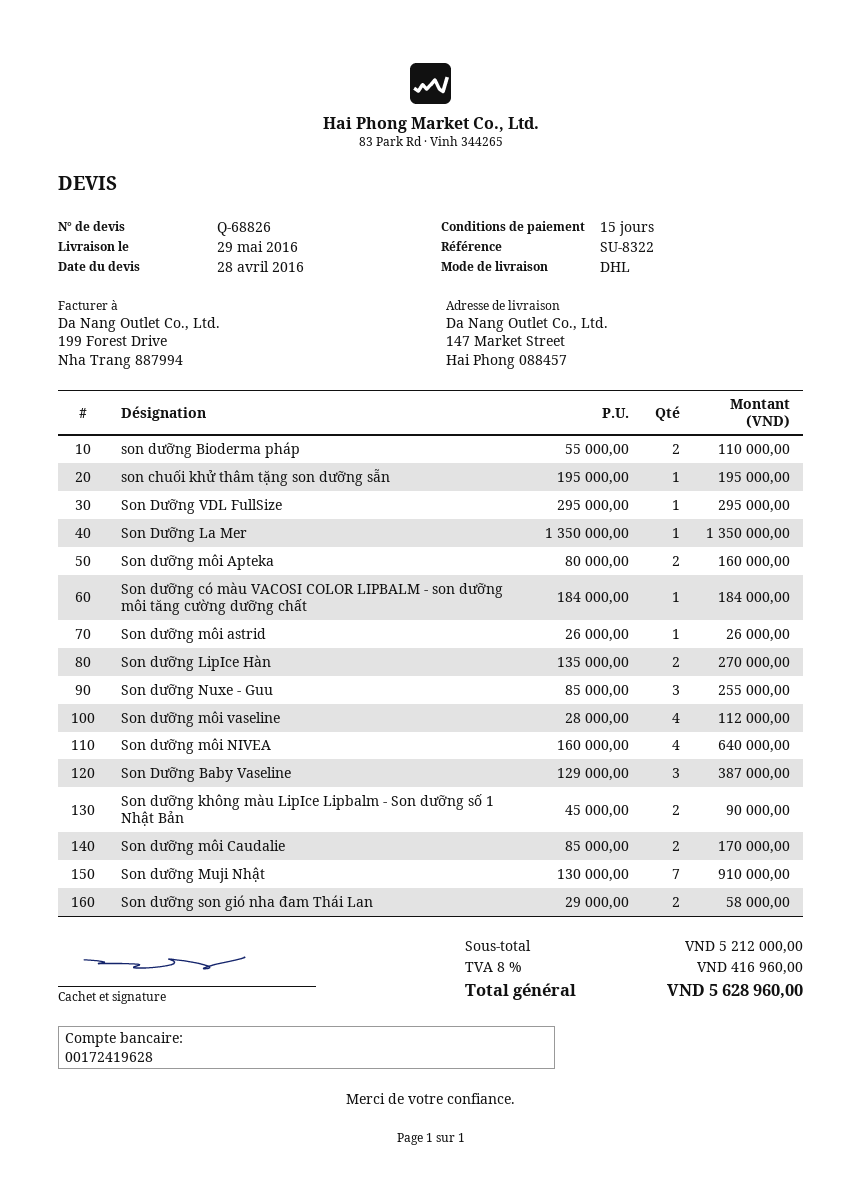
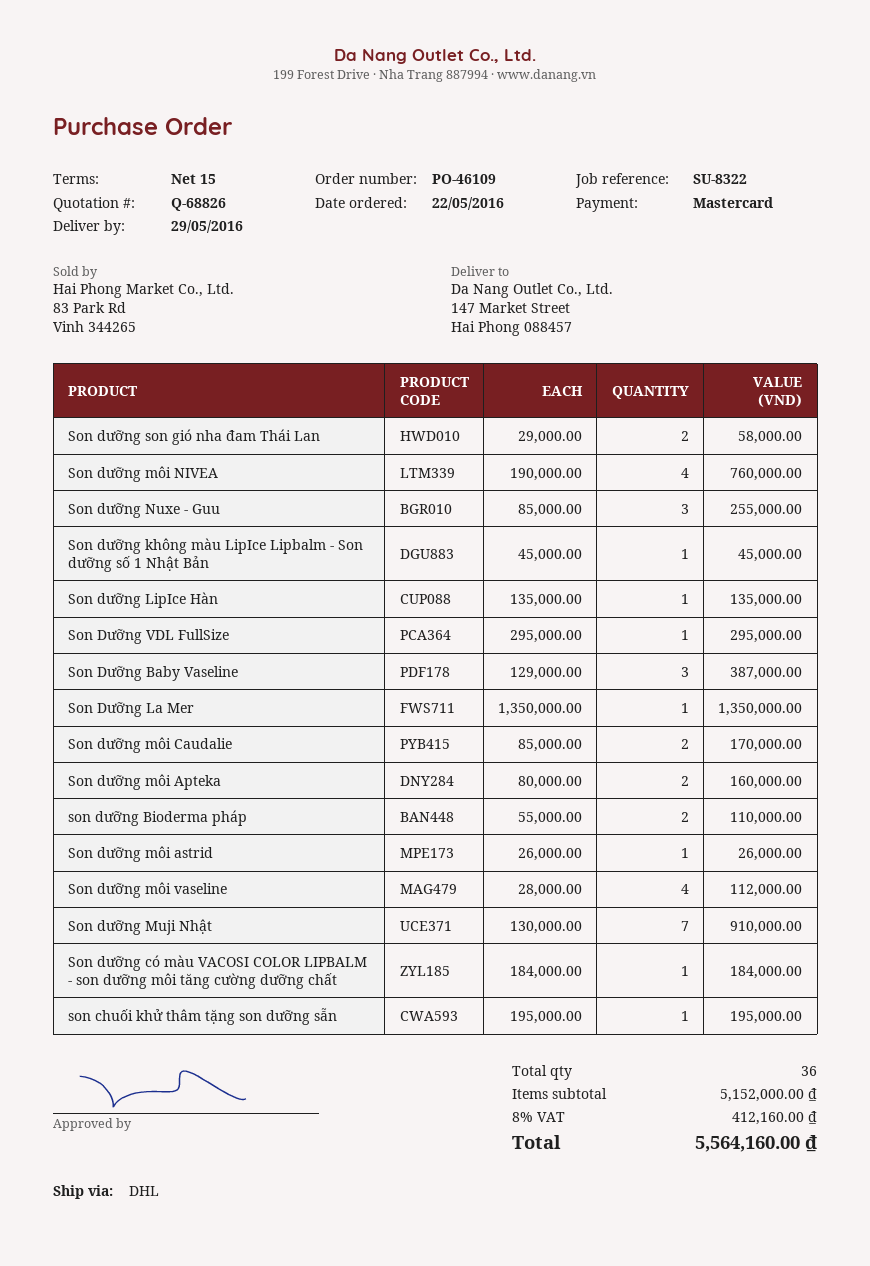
Son dưỡng LipIce Hàn: 2 x 135000.00 = 270000.00 -> 1 x 135000.00 = 135000.00
Son dưỡng môi NIVEA: 4 x 160000.00 = 640000.00 -> 4 x 190000.00 = 760000.00
Son dưỡng không màu LipIce Lipbalm - Son dưỡng số 1 Nhật Bản: 2 x 45000.00 = 90000.00 -> 1 x 45000.00 = 45000.00
subtotal: 5212000.00 -> 5152000.00
tax: 8% = 416960.00 -> 8% = 412160.00
total: 5628960.00 -> 5564160.00

